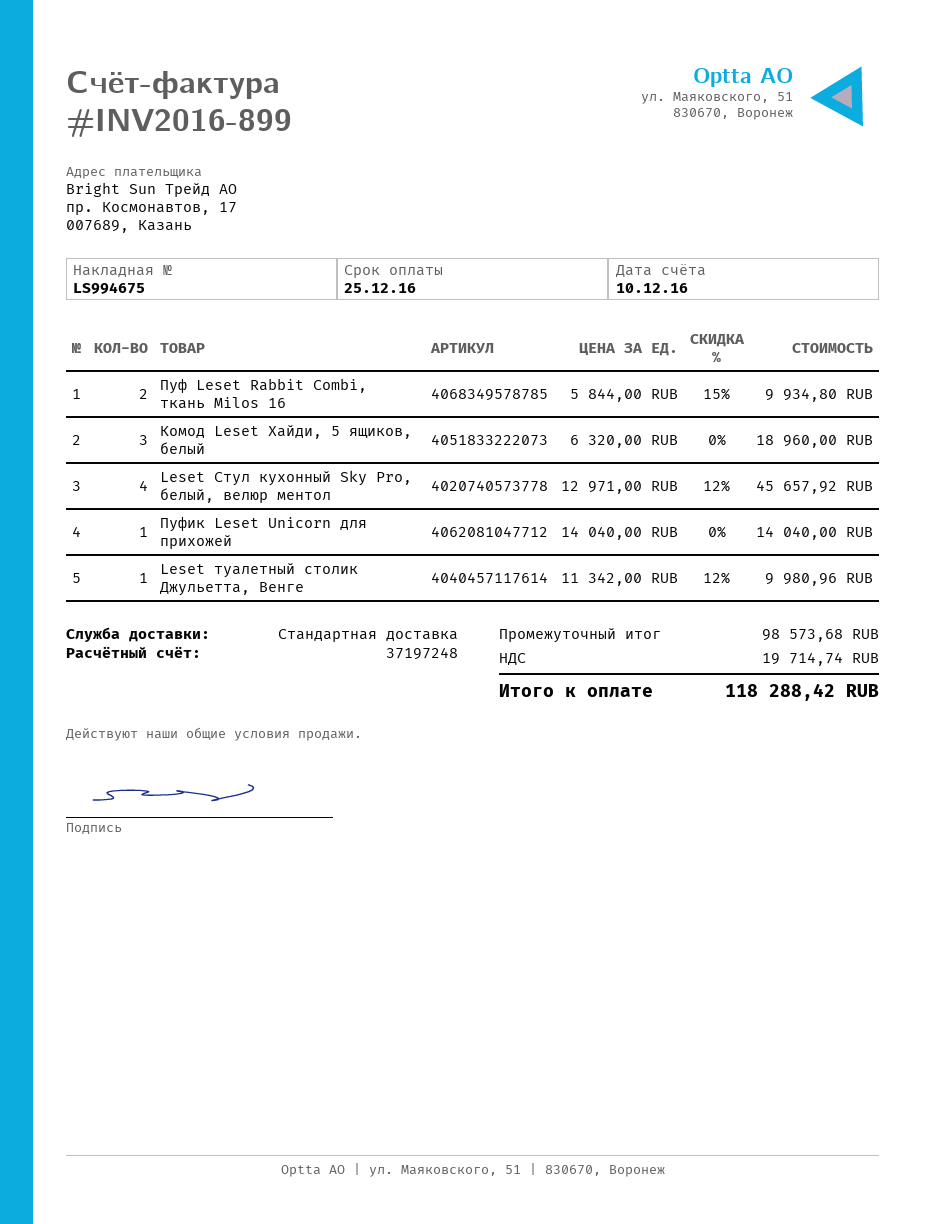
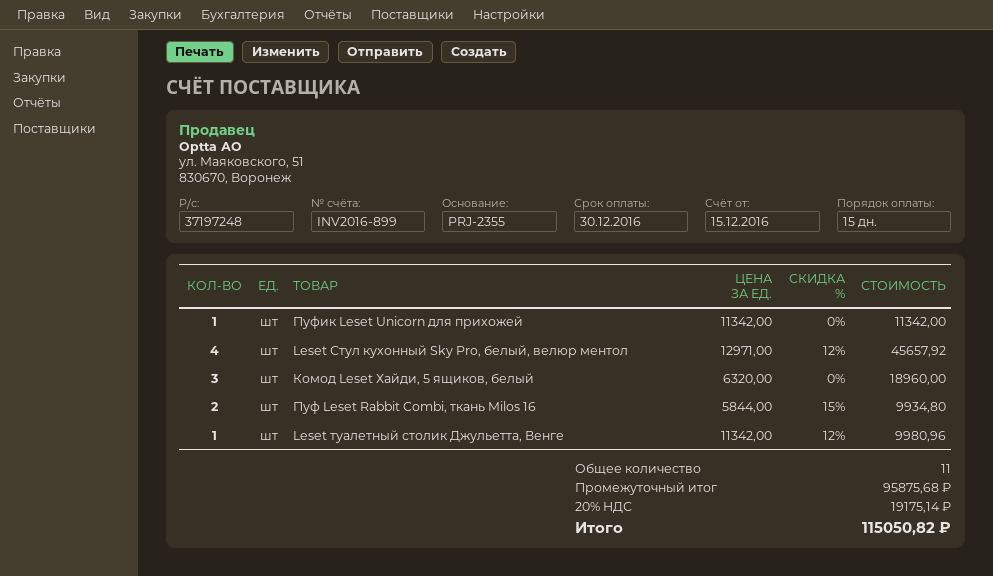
invoice date: 2016-12-10 -> 2016-12-15
due date: 2016-12-25 -> 2016-12-30
Пуфик Leset Unicorn для прихожей: 1 x 14040.00 = 14040.00 -> 1 x 11342.00 = 11342.00
subtotal: 98573.68 -> 95875.68
tax: 19714.74 -> 19175.14
total: 118288.42 -> 115050.82

